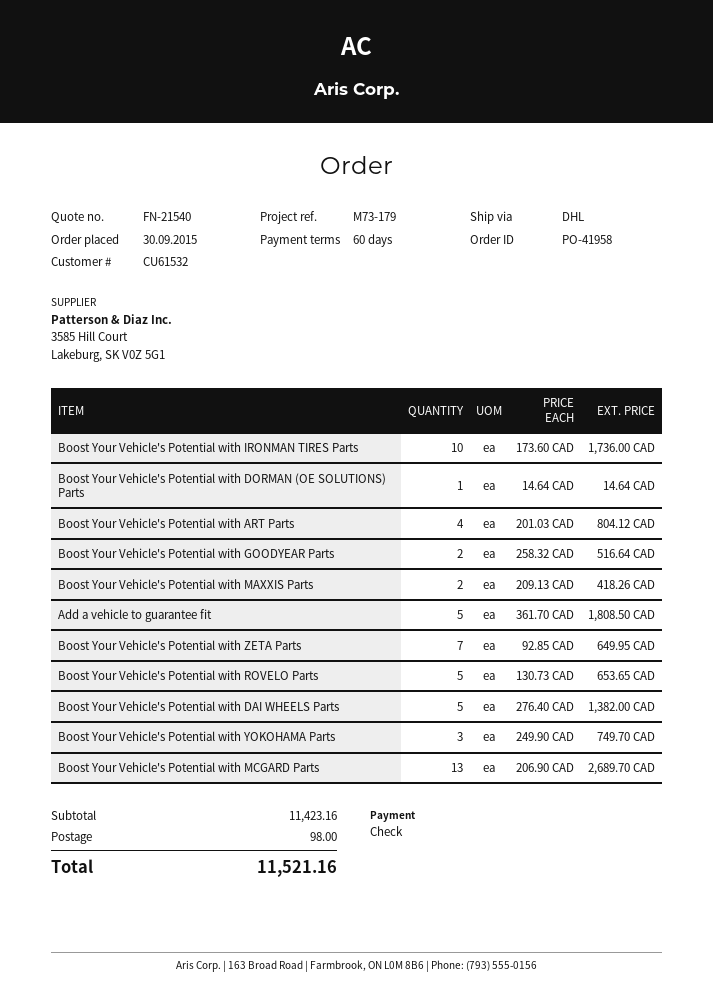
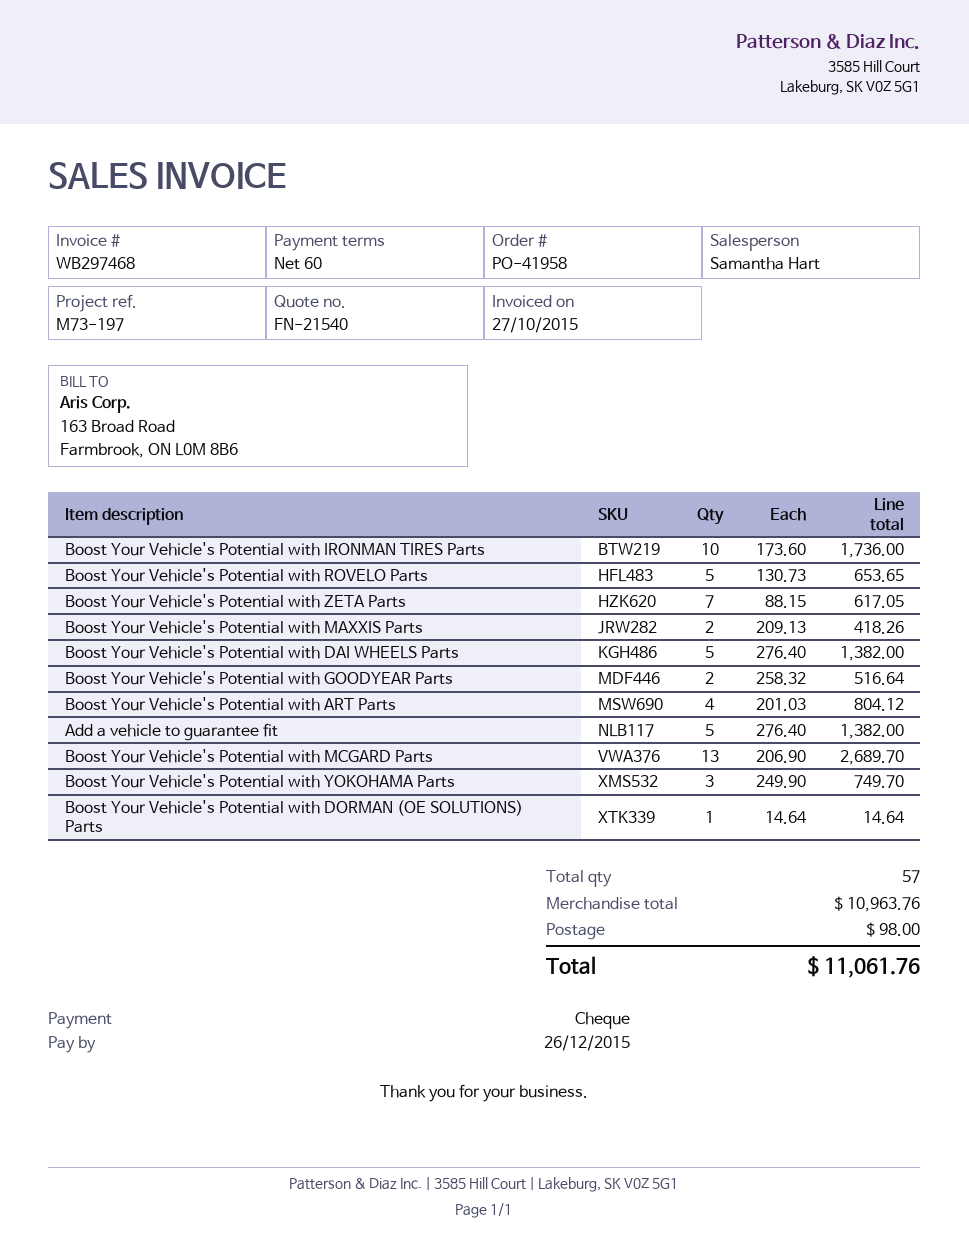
reference: M73-179 -> M73-197
Add a vehicle to guarantee fit: 5 x 361.70 = 1808.50 -> 5 x 276.40 = 1382.00
Boost Your Vehicle's Potential with ZETA Parts: 7 x 92.85 = 649.95 -> 7 x 88.15 = 617.05
subtotal: 11423.16 -> 10963.76
total: 11521.16 -> 11061.76

